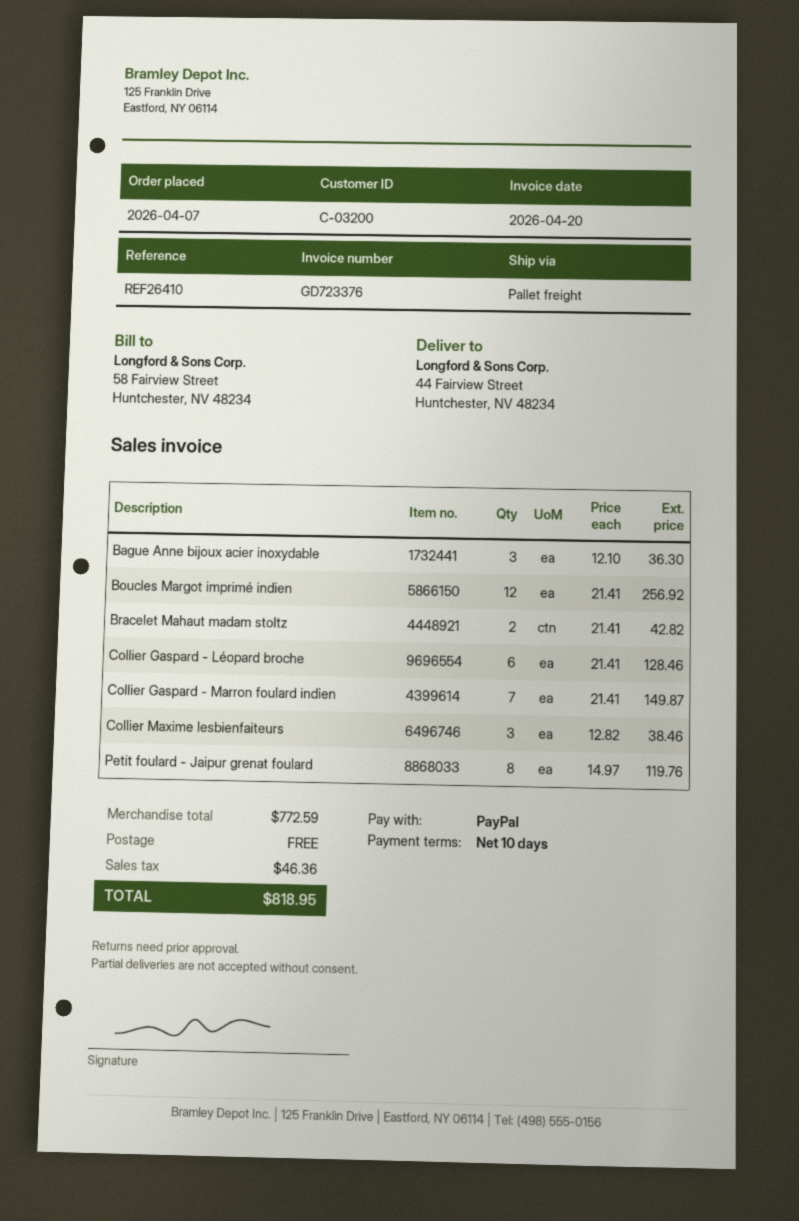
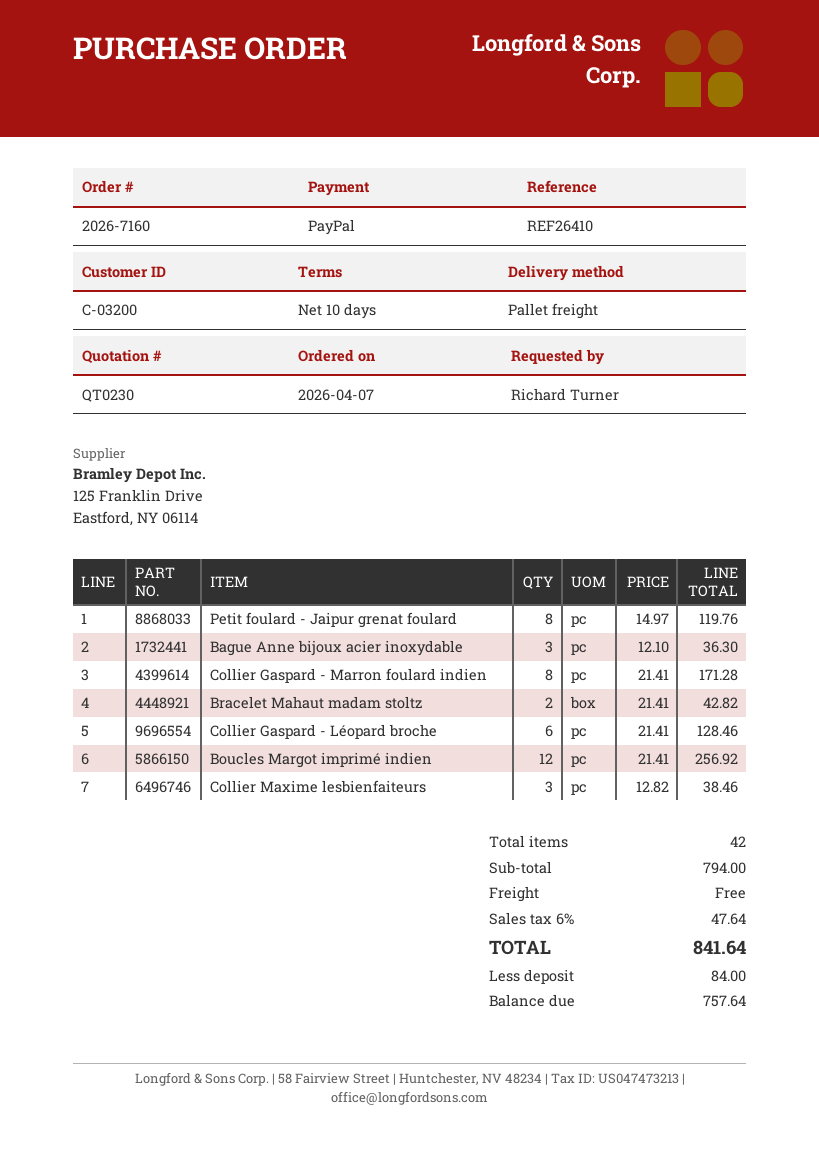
Collier Gaspard - Marron foulard indien: 7 x 21.41 = 149.87 -> 8 x 21.41 = 171.28
subtotal: 772.59 -> 794.00
tax: 46.36 -> 47.64
total: 818.95 -> 841.64

